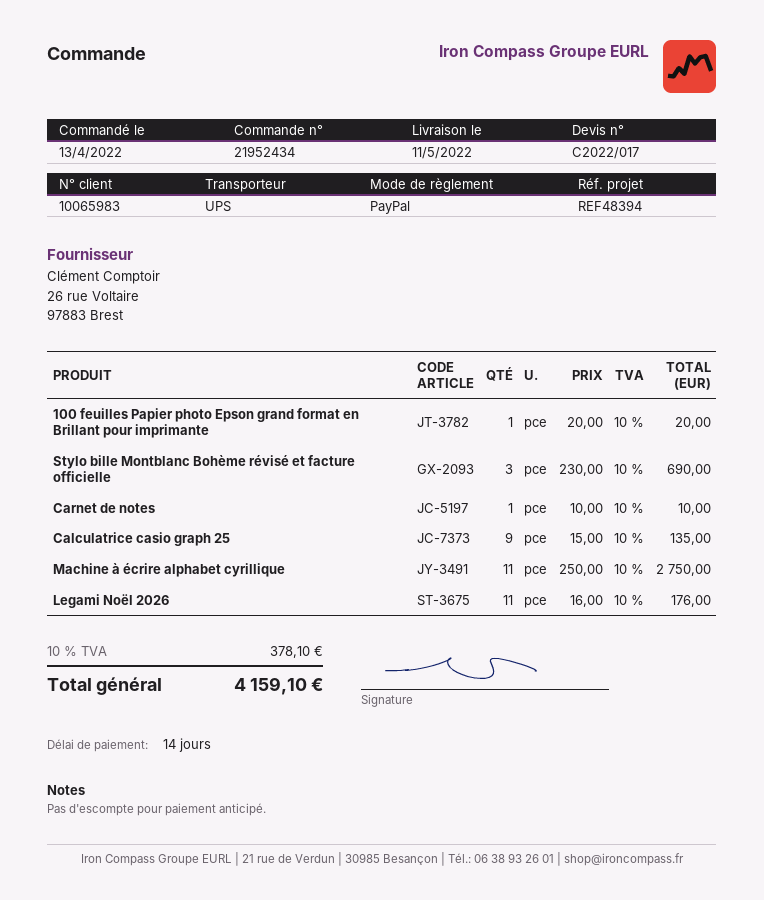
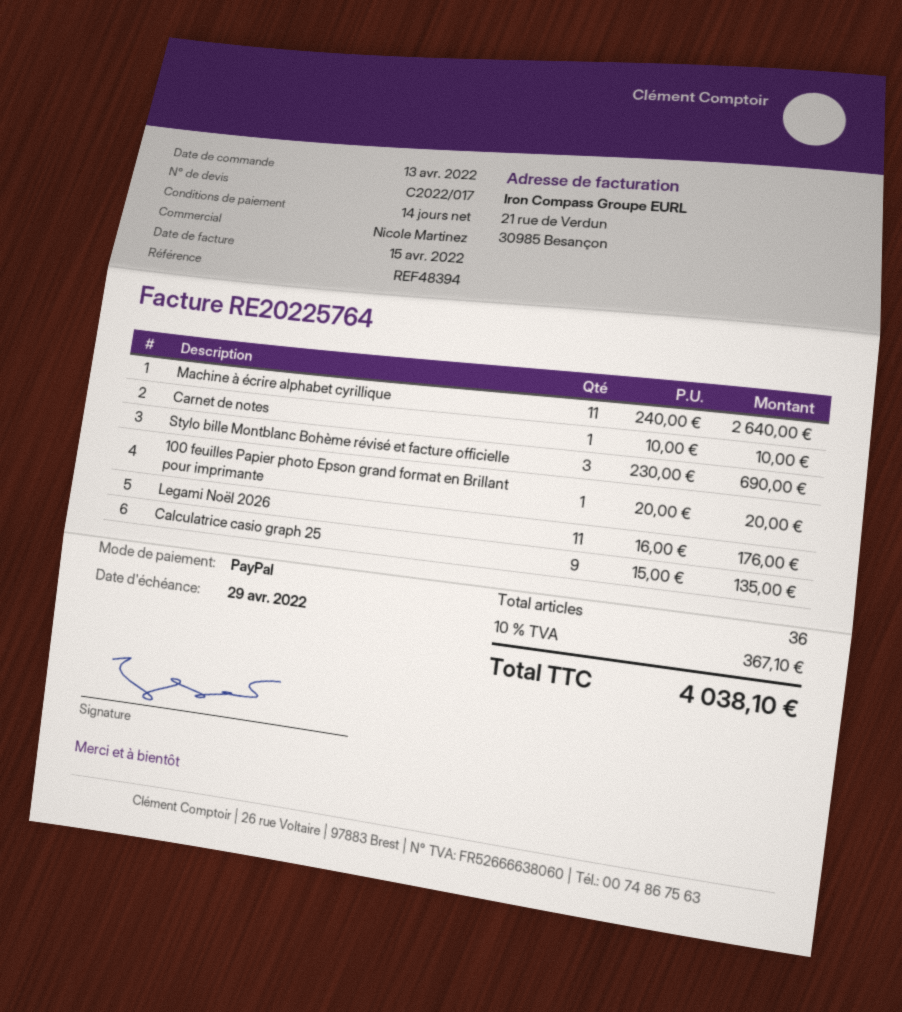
Machine à écrire alphabet cyrillique: 11 x 250.00 = 2750.00 -> 11 x 240.00 = 2640.00
tax: 10% = 378.10 -> 10% = 367.10
total: 4159.10 -> 4038.10

